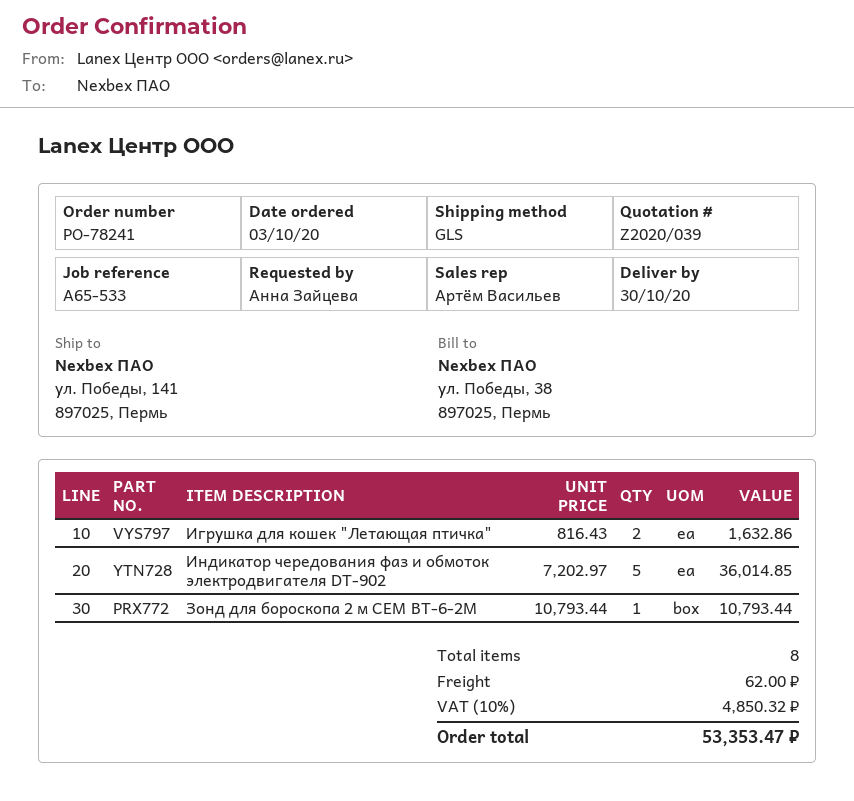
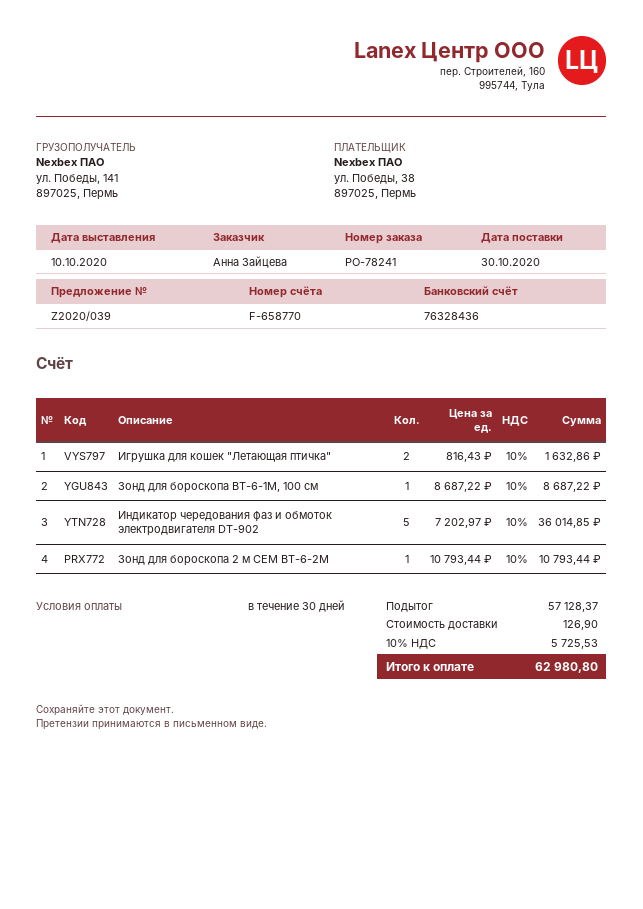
Зонд для бороскопа BT-6-1М, 100 см: none -> 1 x 8687.22 = 8687.22
shipping: 62.00 -> 126.90
tax: 10% = 4850.32 -> 10% = 5725.53
total: 53353.47 -> 62980.80

